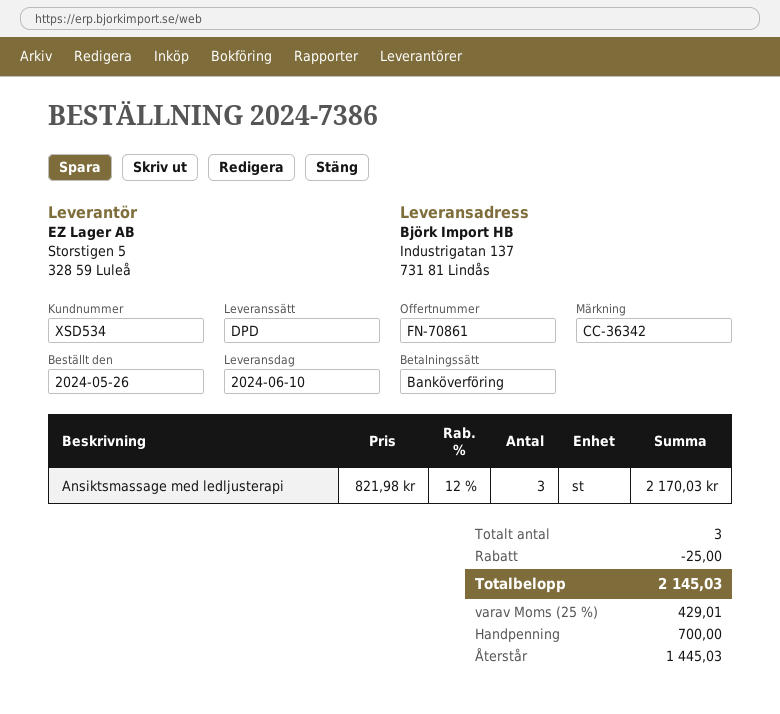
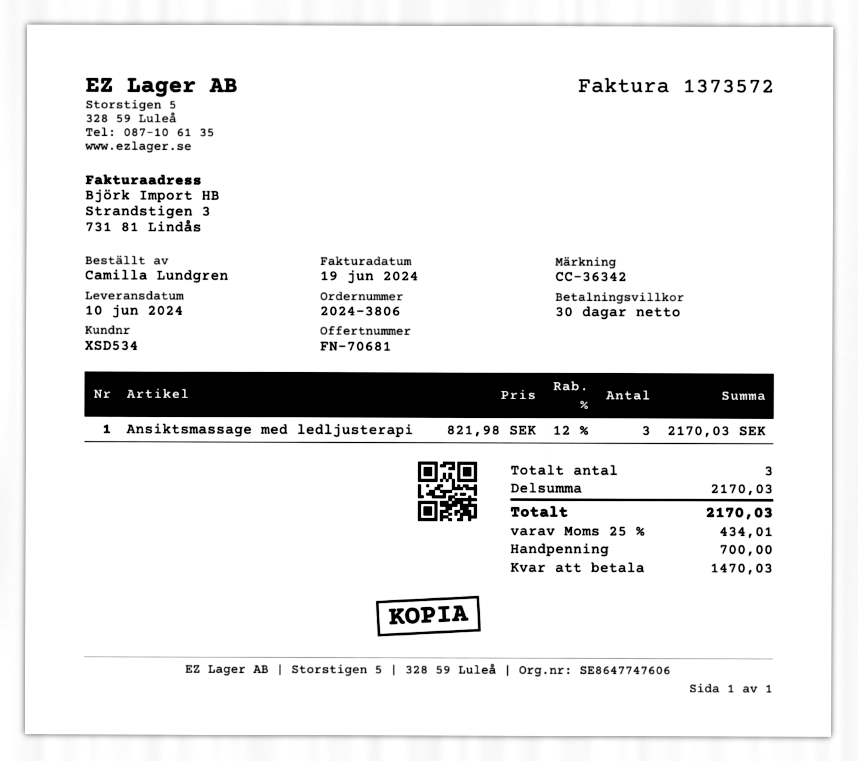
quote number: FN-70861 -> FN-70681
order number: 2024-7386 -> 2024-3806
discount: 25.00 -> none
tax: 25% = 429.01 -> 25% = 434.01
total: 2145.03 -> 2170.03
balance: 1445.03 -> 1470.03

